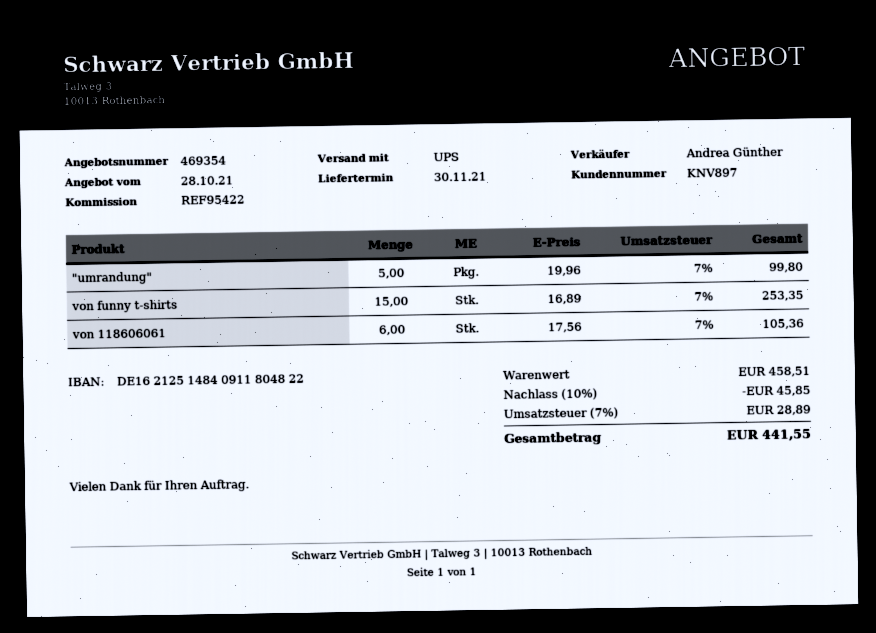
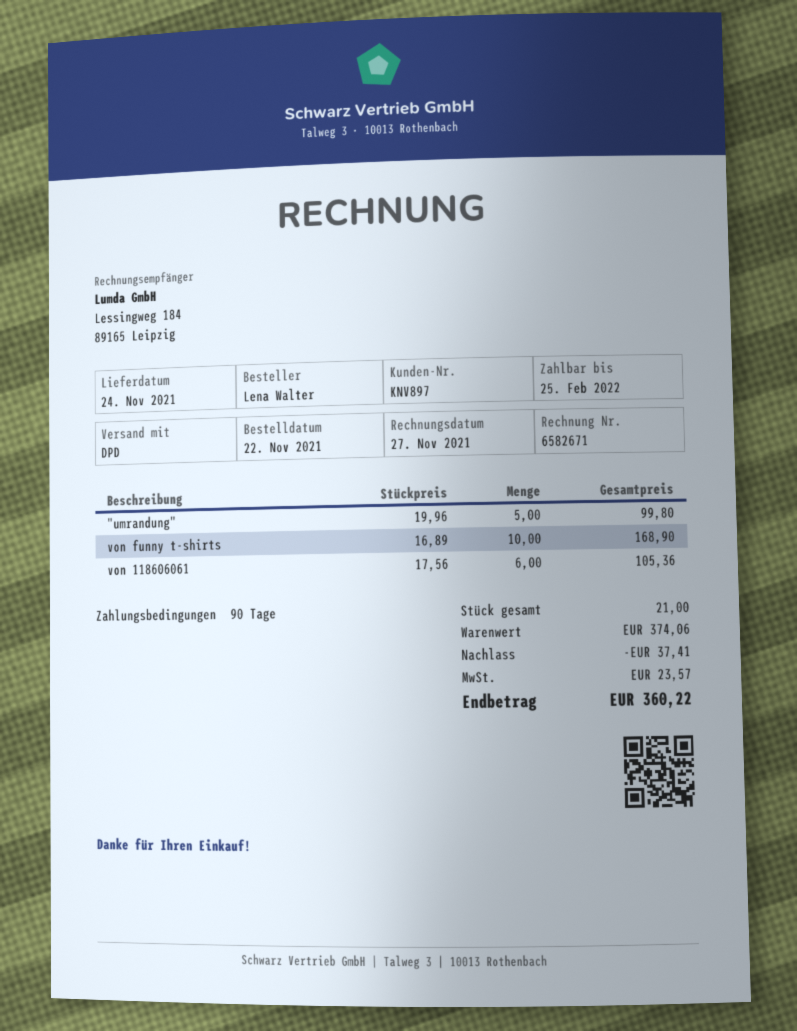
delivery date: 2021-11-30 -> 2021-11-24
shipping method: UPS -> DPD
von funny t-shirts: 15 x 16.89 = 253.35 -> 10 x 16.89 = 168.90
subtotal: 458.51 -> 374.06
discount: 45.85 -> 37.41
tax: 28.89 -> 23.57
total: 441.55 -> 360.22

